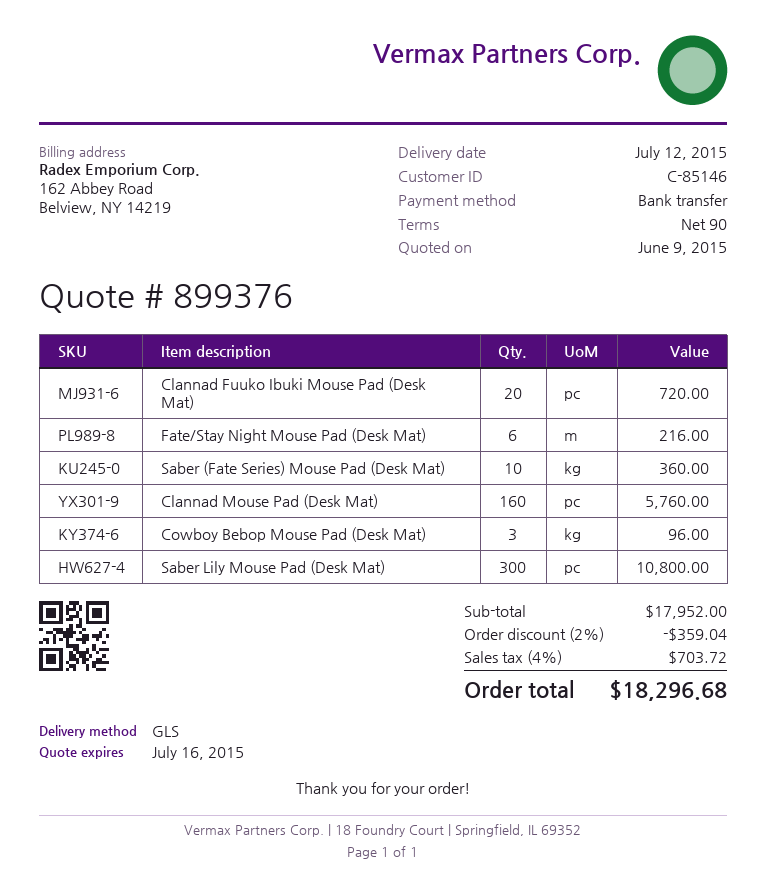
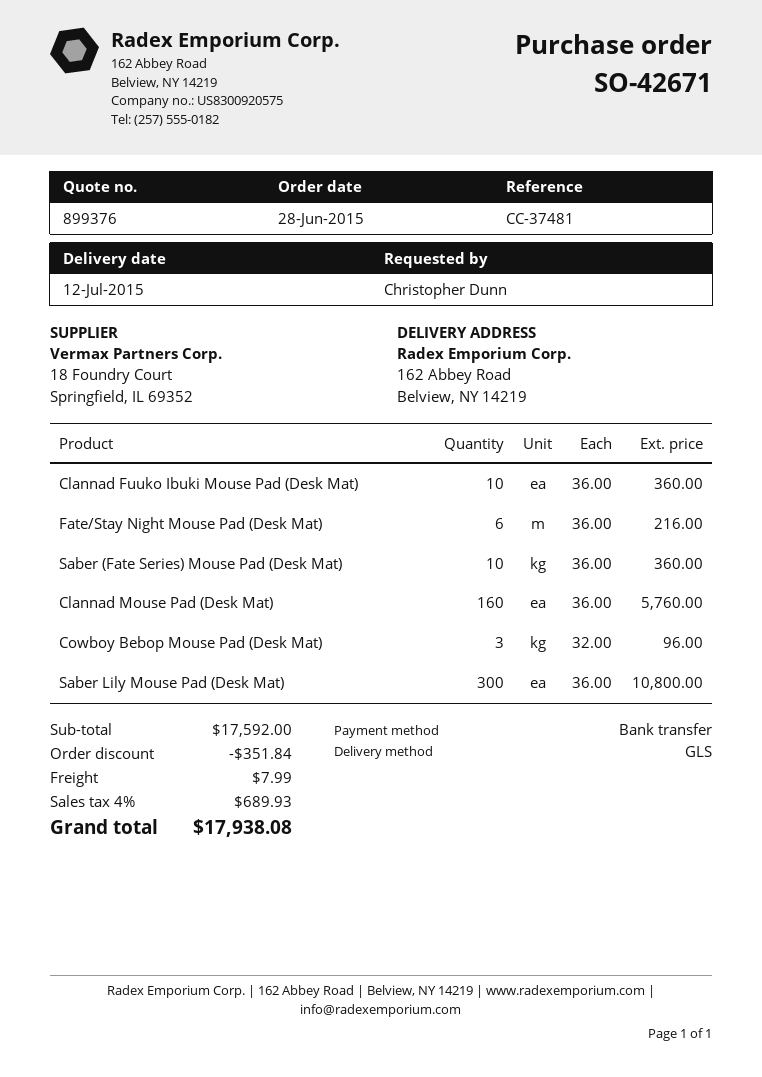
Clannad Fuuko Ibuki Mouse Pad (Desk Mat): 20 for 720.00 -> 10 for 360.00
subtotal: 17952.00 -> 17592.00
discount: 359.04 -> 351.84
shipping: none -> 7.99
tax: 4% = 703.72 -> 4% = 689.93
total: 18296.68 -> 17938.08

